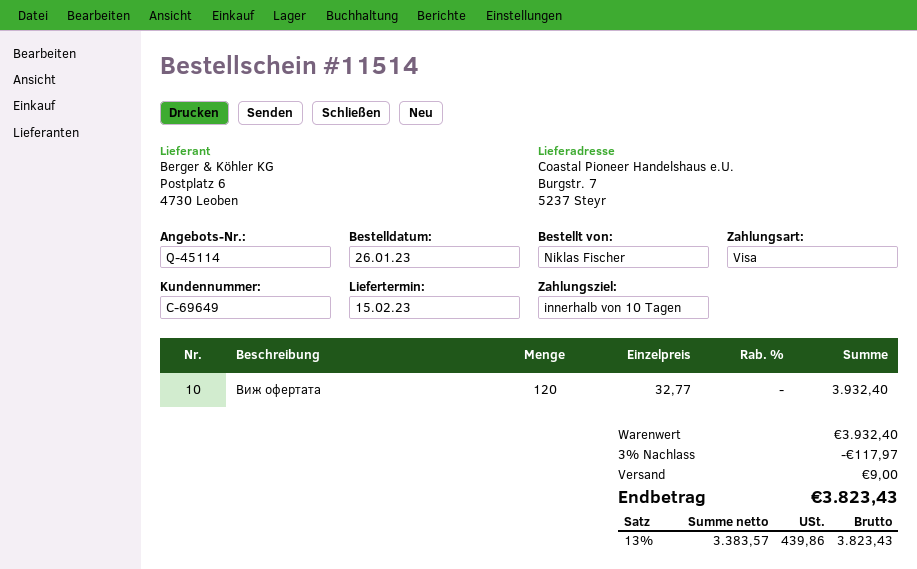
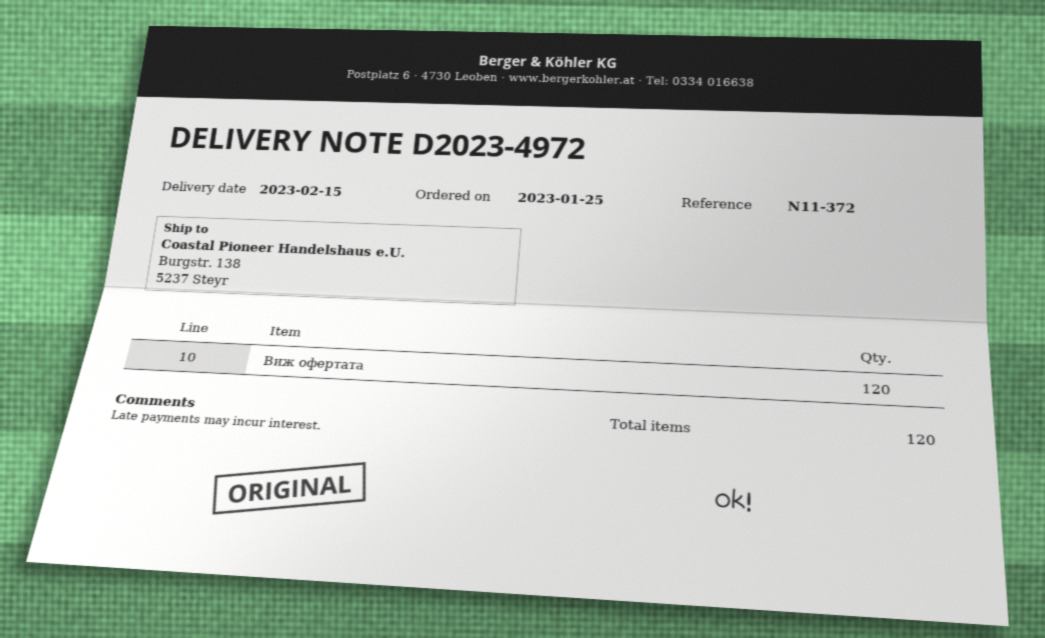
order date: 2023-01-26 -> 2023-01-25
ship to: Burgstr. 7, 5237 Steyr -> Burgstr. 138, 5237 Steyr

